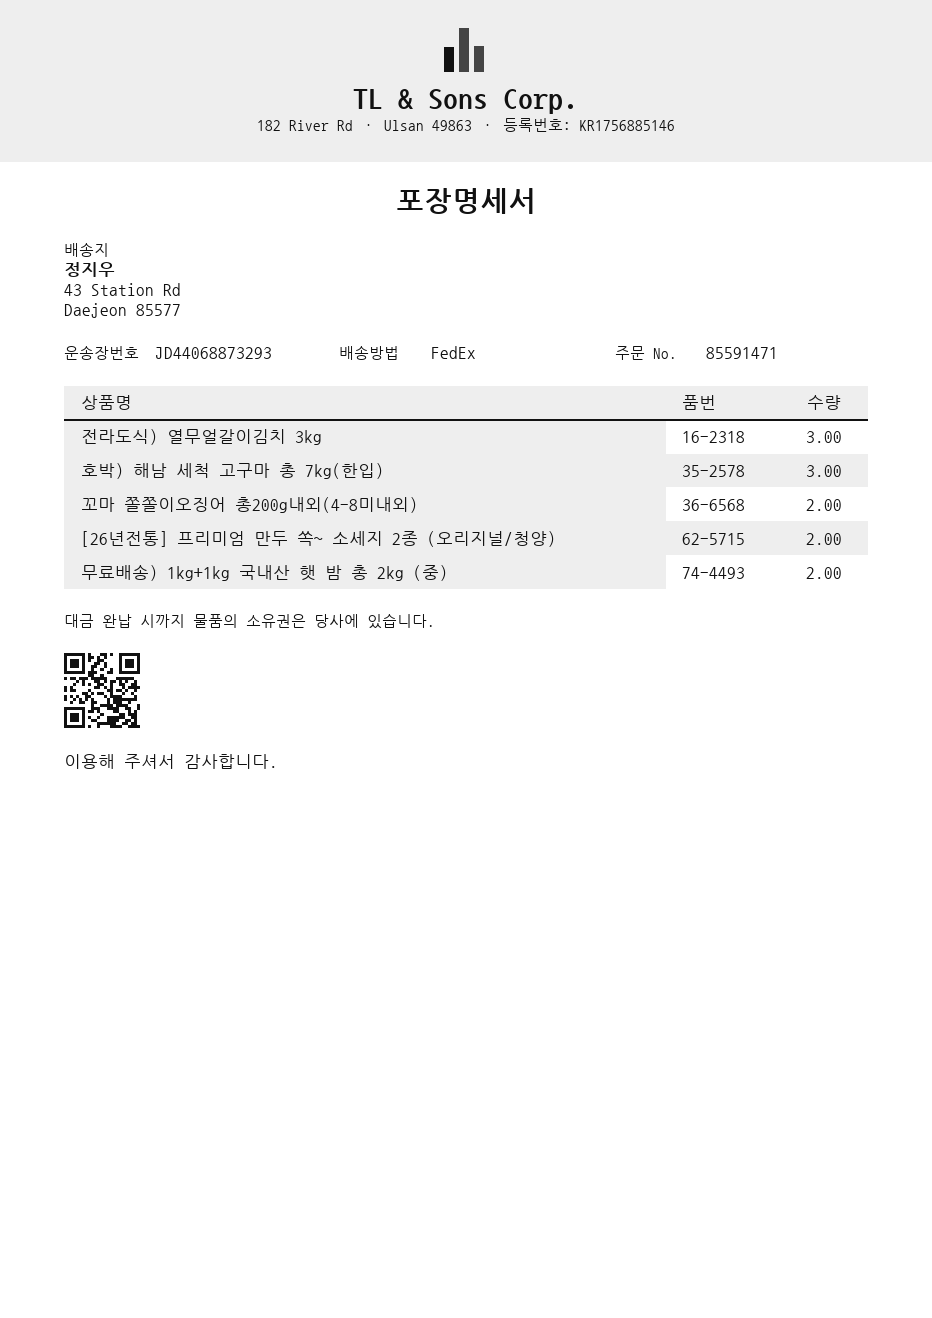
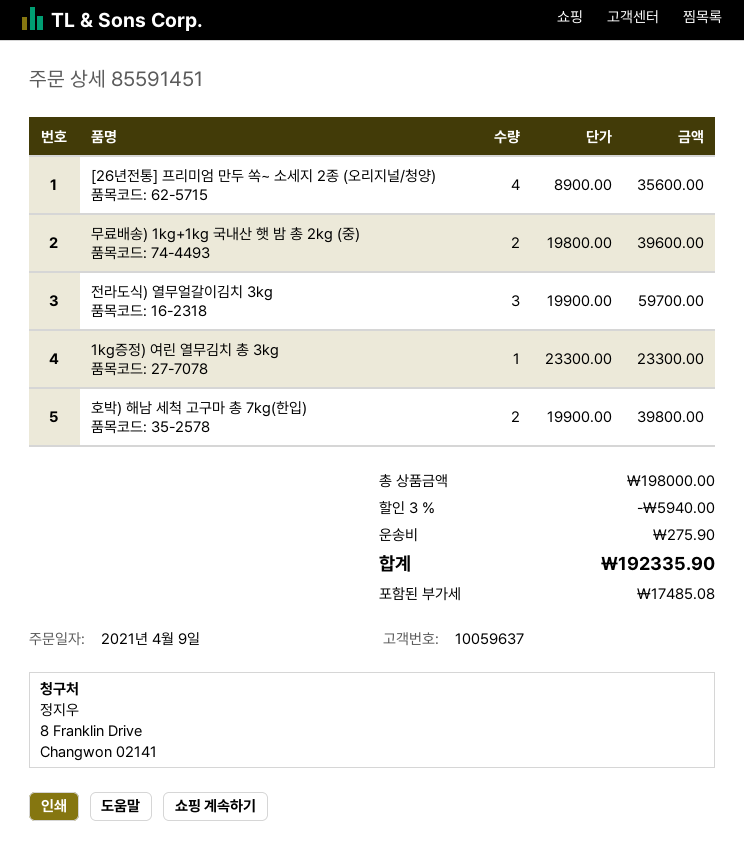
order number: 85591471 -> 85591451
호박) 해남 세척 고구마 총 7kg(한입): 3 -> 2
꼬마 쫄쫄이오징어 총200g내외(4-8미내외): 2 -> none
[26년전통] 프리미엄 만두 쏙~ 소세지 2종 (오리지널/청양): 2 -> 4
1kg증정) 여린 열무김치 총 3kg: none -> 1

